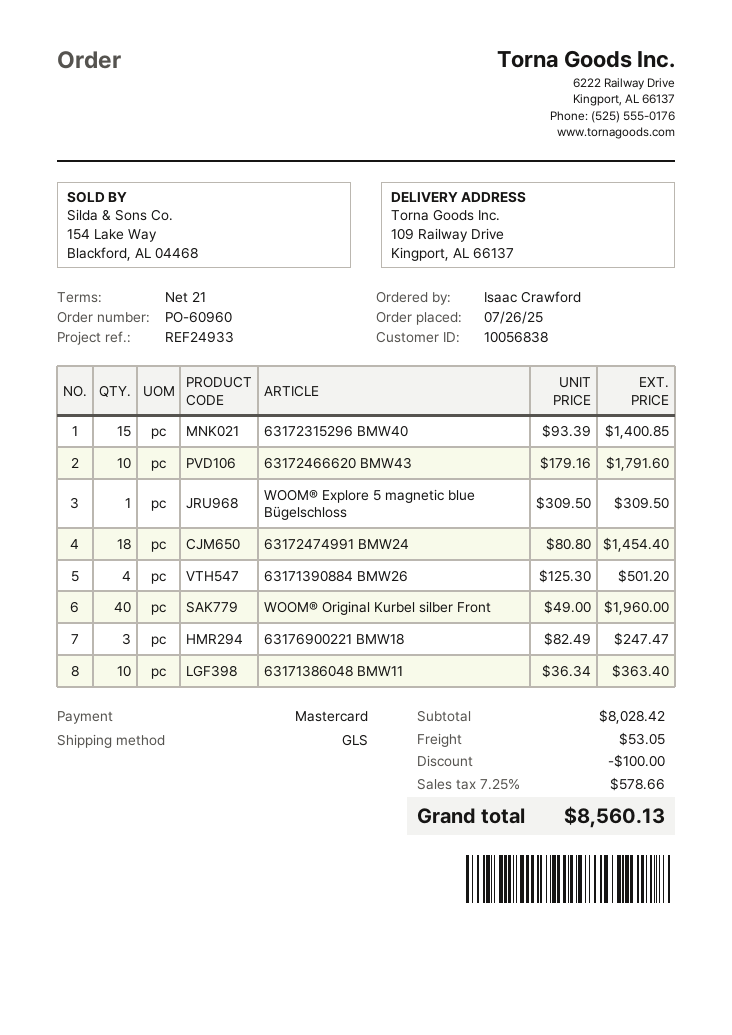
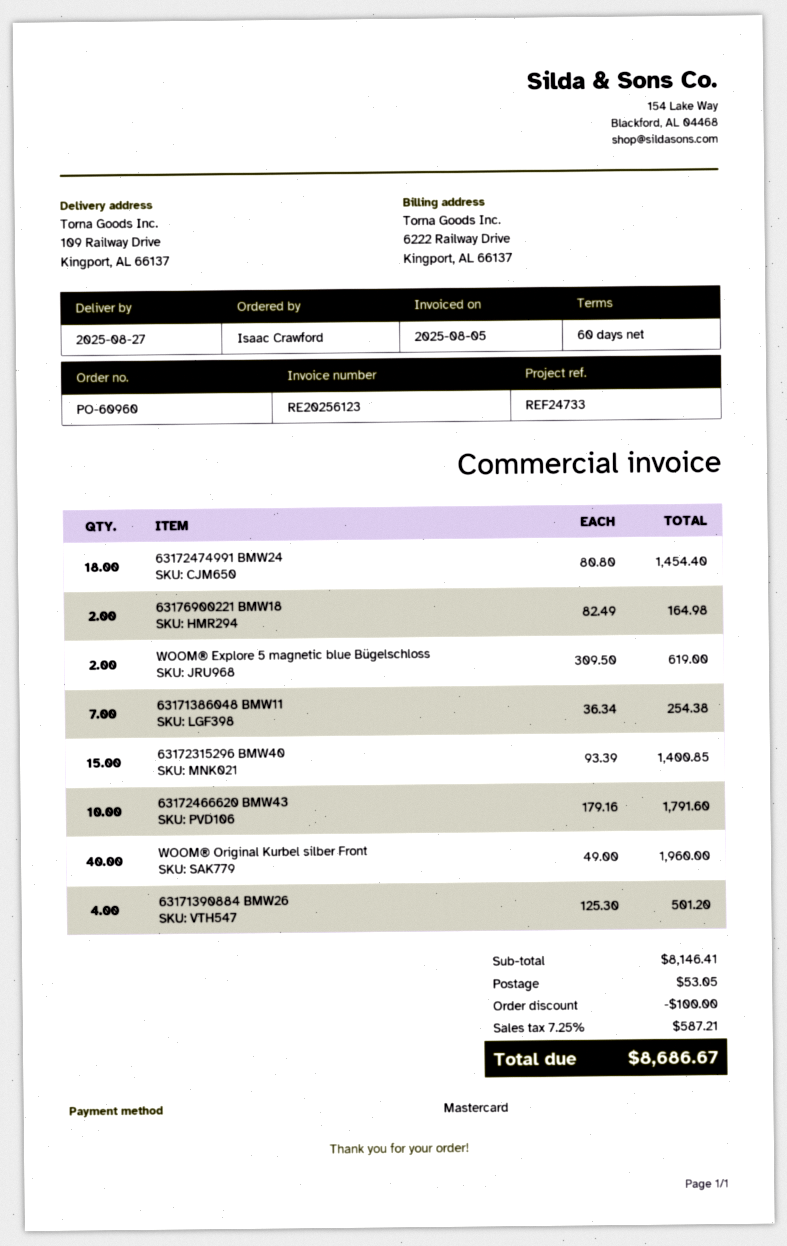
payment terms: 21 days -> 60 days
reference: REF24933 -> REF24733
WOOM® Explore 5 magnetic blue Bügelschloss: 1 x 309.50 = 309.50 -> 2 x 309.50 = 619.00
63176900221 BMW18: 3 x 82.49 = 247.47 -> 2 x 82.49 = 164.98
63171386048 BMW11: 10 x 36.34 = 363.40 -> 7 x 36.34 = 254.38
subtotal: 8028.42 -> 8146.41
tax: 7.25% = 578.66 -> 7.25% = 587.21
total: 8560.13 -> 8686.67

